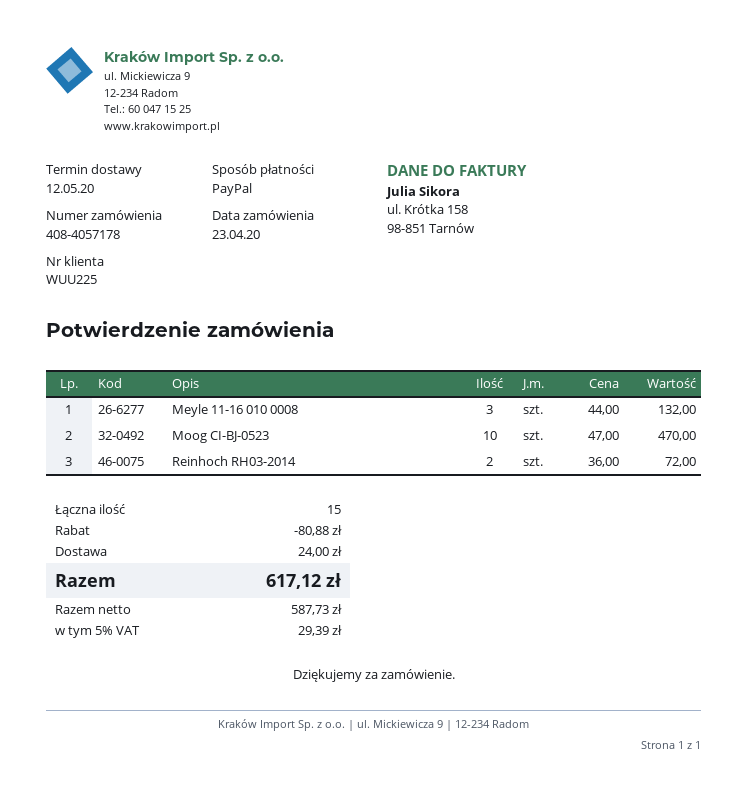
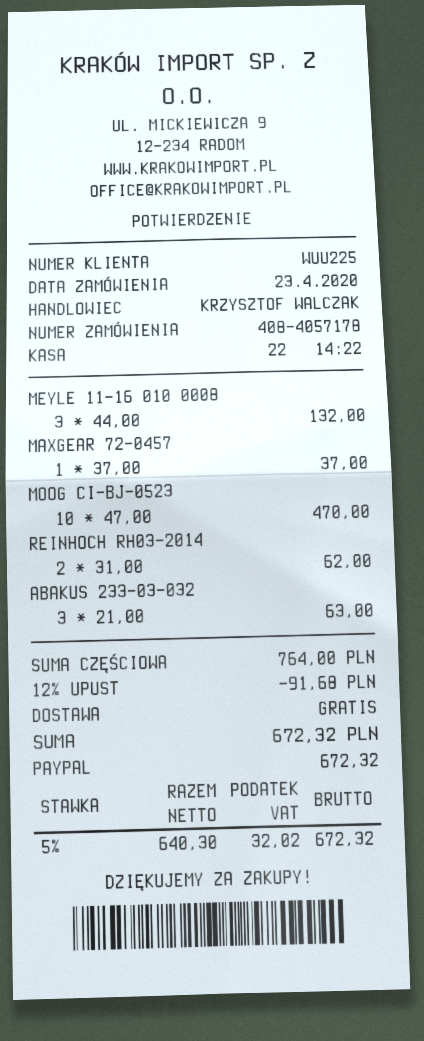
Reinhoch RH03-2014: 2 x 36.00 = 72.00 -> 2 x 31.00 = 62.00
MAXGEAR 72-0457: none -> 1 x 37.00 = 37.00
ABAKUS 233-03-032: none -> 3 x 21.00 = 63.00
discount: 80.88 -> 91.68
shipping: 24.00 -> 0.00
net: 587.73 -> 640.30
tax: 5% = 29.39 -> 5% = 32.02
total: 617.12 -> 672.32

